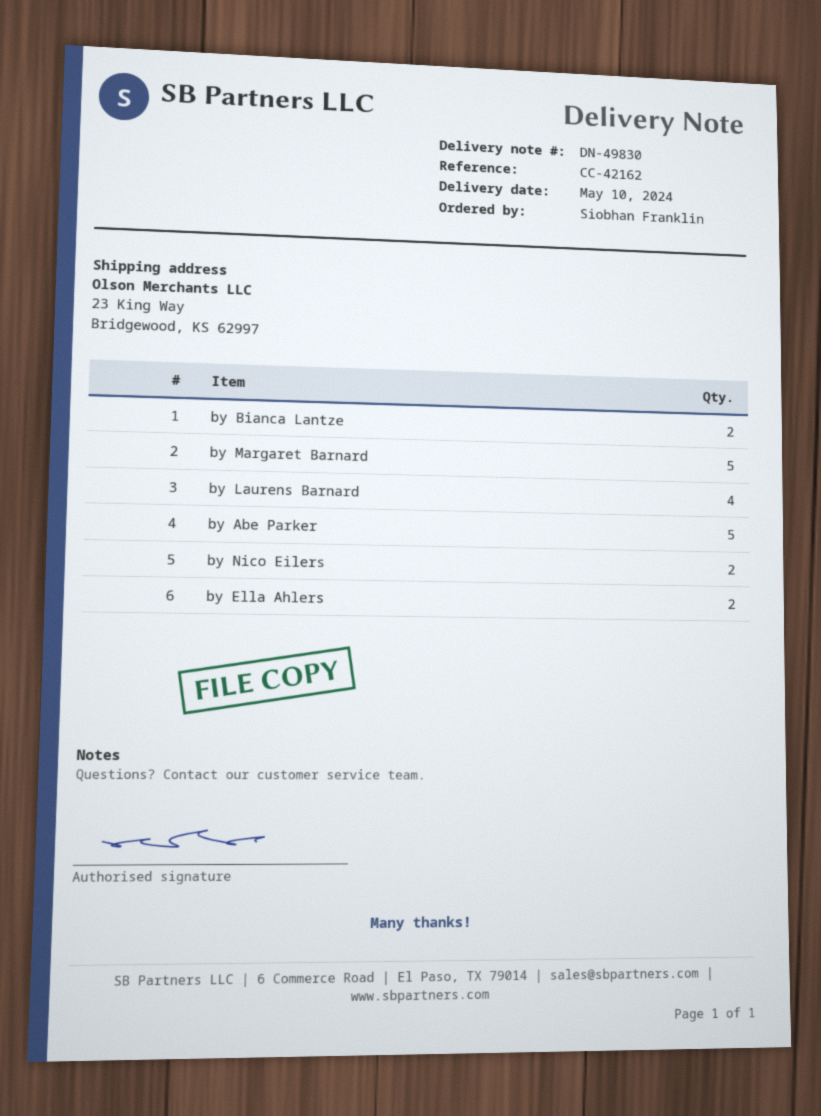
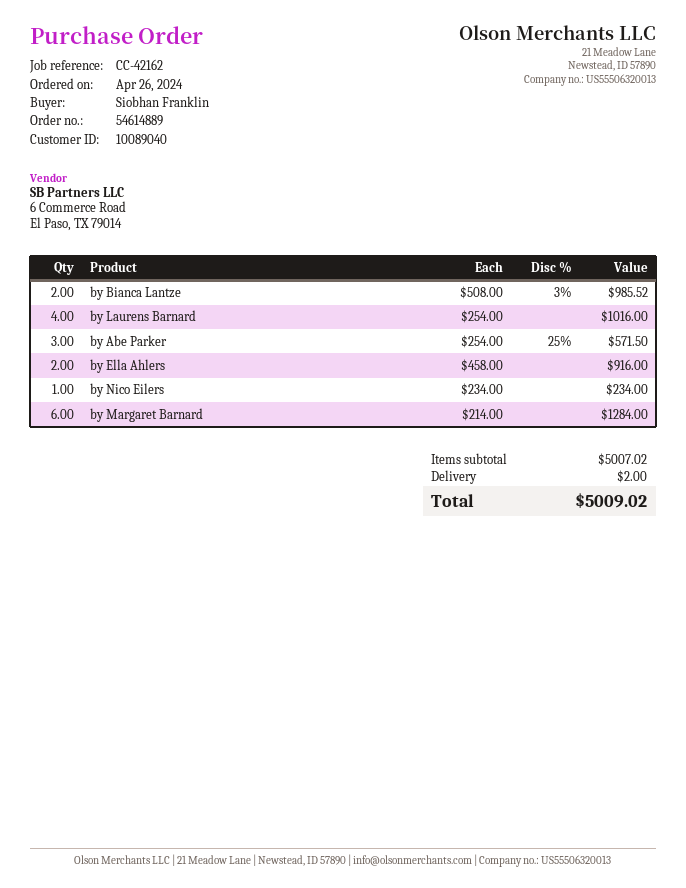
by Margaret Barnard: 5 -> 6
by Abe Parker: 5 -> 3
by Nico Eilers: 2 -> 1

